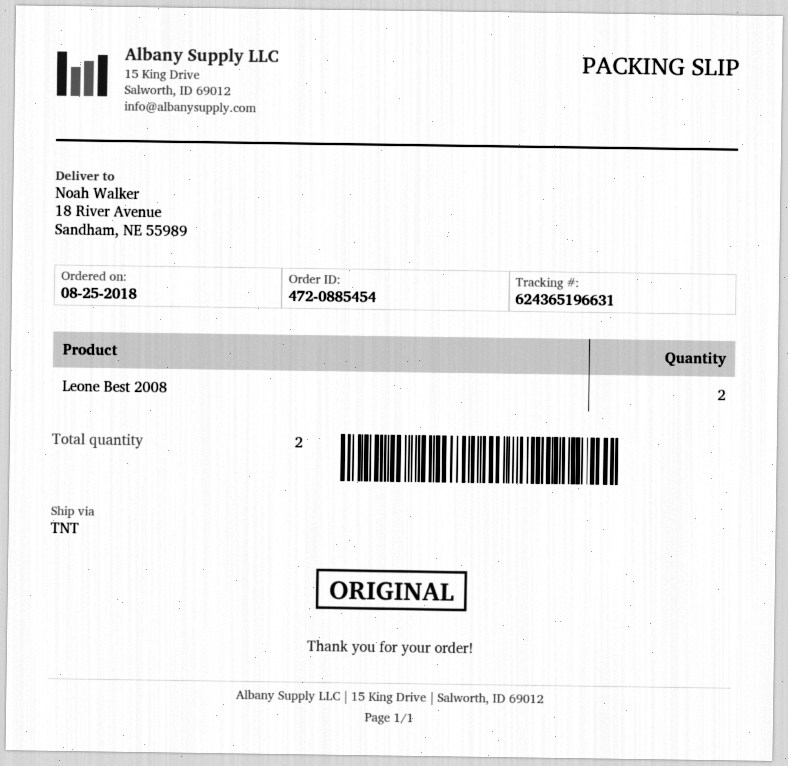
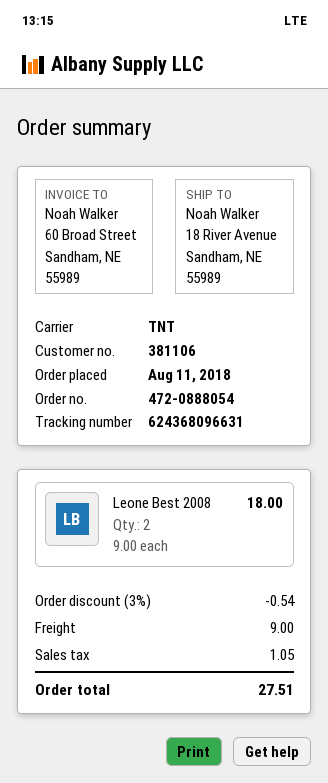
order number: 472-0885454 -> 472-0888054
order date: 2018-08-25 -> 2018-08-11
tracking number: 624365196631 -> 624368096631

